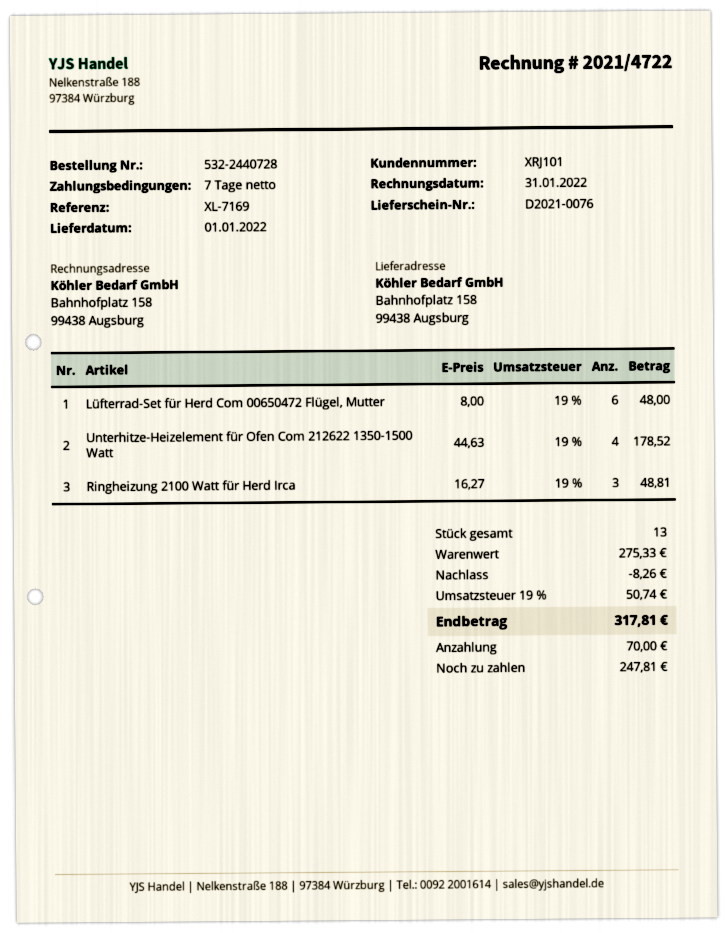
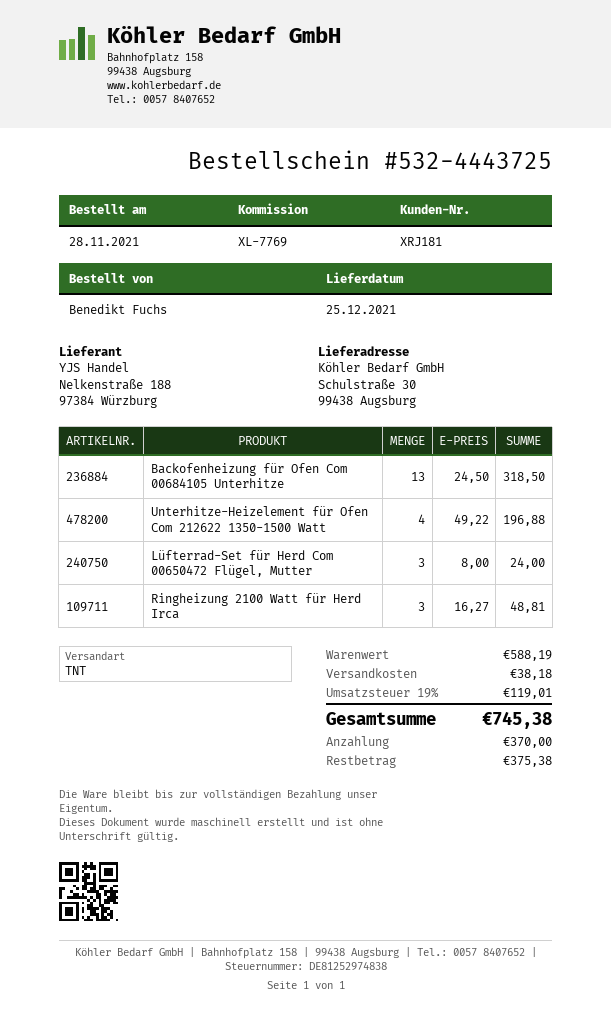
order number: 532-2440728 -> 532-4443725
delivery date: 2022-01-01 -> 2021-12-25
customer number: XRJ101 -> XRJ181
reference: XL-7169 -> XL-7769
ship to: Bahnhofplatz 158, 99438 Augsburg -> Schulstraße 30, 99438 Augsburg
Lüfterrad-Set für Herd Com 00650472 Flügel, Mutter: 6 x 8.00 = 48.00 -> 3 x 8.00 = 24.00
Unterhitze-Heizelement für Ofen Com 212622 1350-1500 Watt: 4 x 44.63 = 178.52 -> 4 x 49.22 = 196.88
Backofenheizung für Ofen Com 00684105 Unterhitze: none -> 13 x 24.50 = 318.50
subtotal: 275.33 -> 588.19
discount: 8.26 -> none
shipping: none -> 38.18
tax: 19% = 50.74 -> 19% = 119.01
total: 317.81 -> 745.38
deposit: 70.00 -> 370.00
balance: 247.81 -> 375.38

